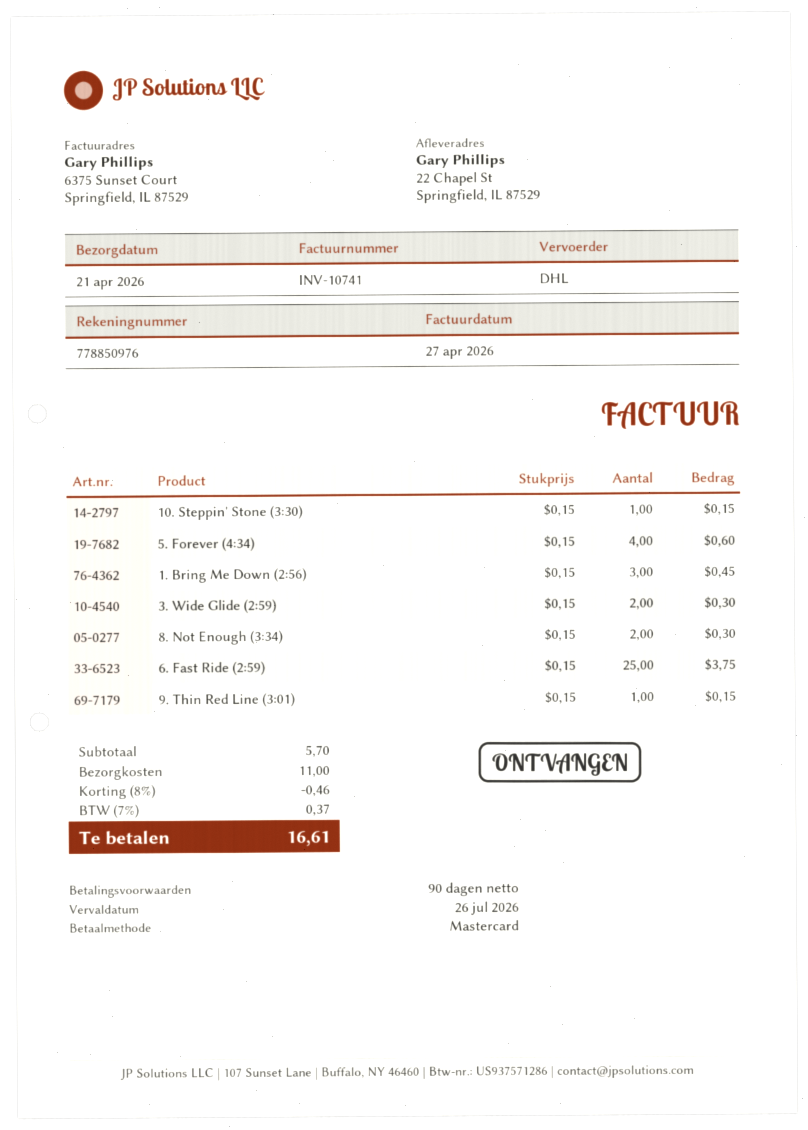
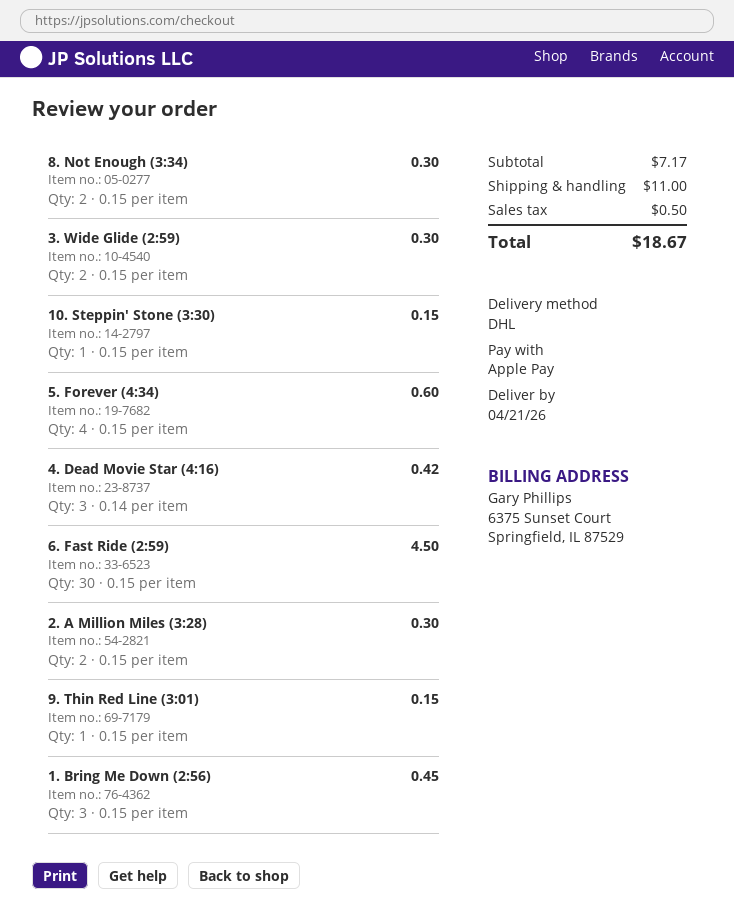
payment method: Mastercard -> Apple Pay
6. Fast Ride (2:59): 25 x 0.15 = 3.75 -> 30 x 0.15 = 4.50
4. Dead Movie Star (4:16): none -> 3 x 0.14 = 0.42
2. A Million Miles (3:28): none -> 2 x 0.15 = 0.30
subtotal: 5.70 -> 7.17
discount: 8% = 0.46 -> none
tax: 0.37 -> 0.50
total: 16.61 -> 18.67

